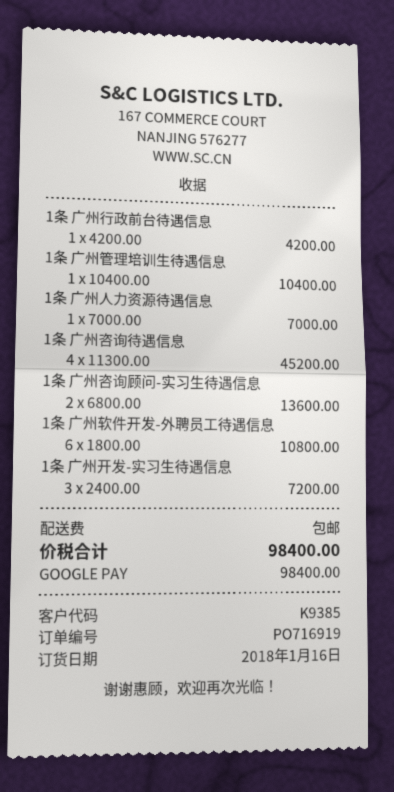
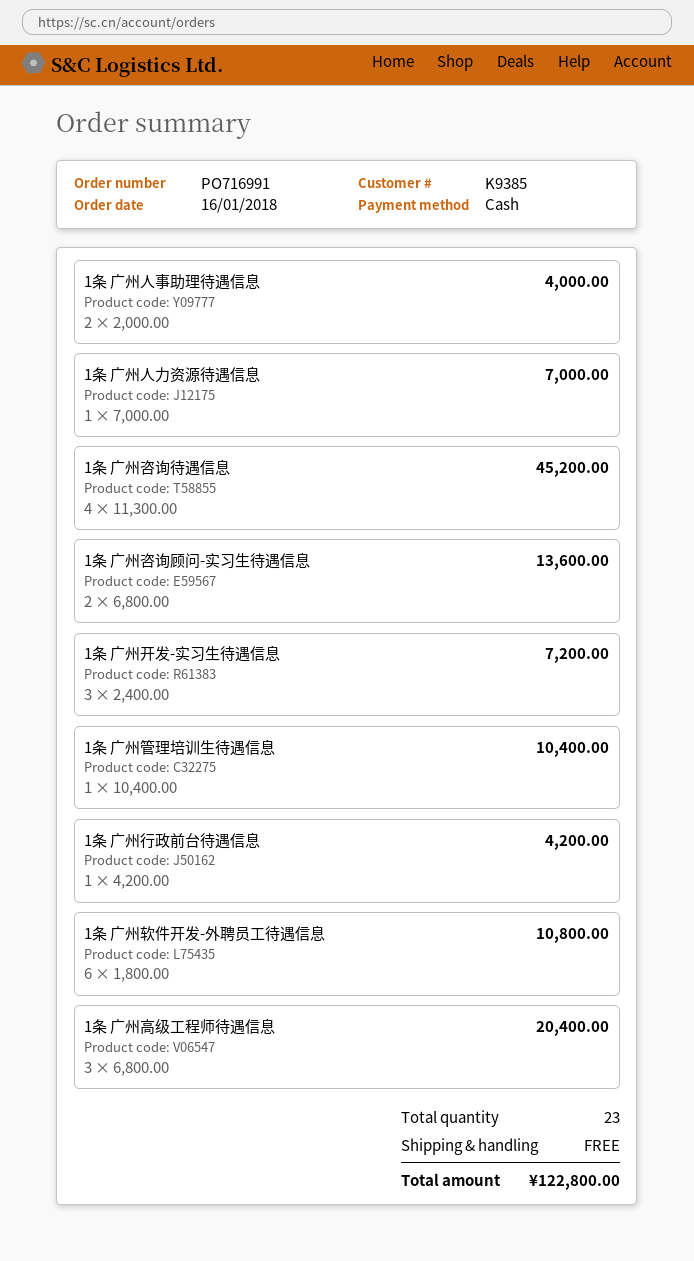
order number: PO716919 -> PO716991
payment method: Google Pay -> cash
1条 广州人事助理待遇信息: none -> 2 x 2000.00 = 4000.00
1条 广州高级工程师待遇信息: none -> 3 x 6800.00 = 20400.00
total: 98400.00 -> 122800.00

